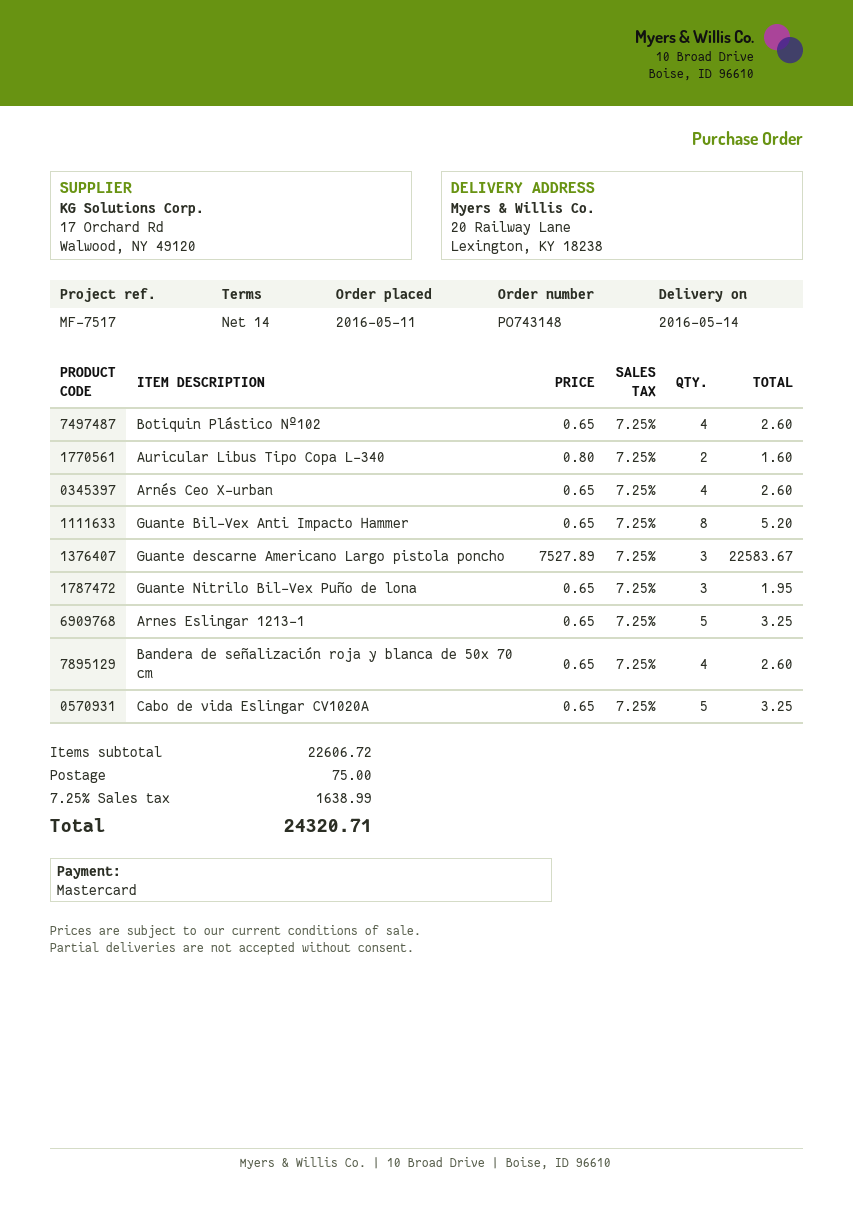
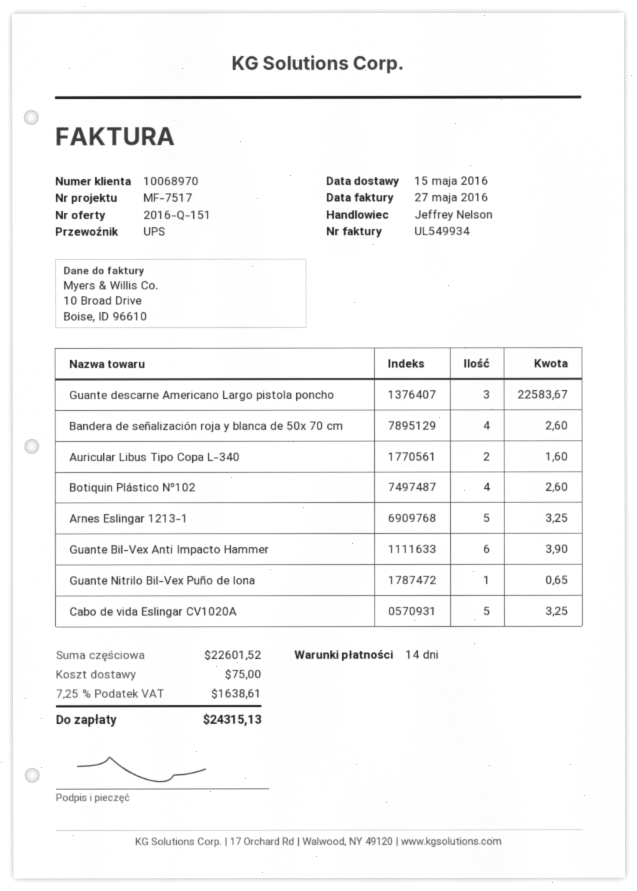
delivery date: 2016-05-14 -> 2016-05-15
Arnés Ceo X-urban: 4 for 2.60 -> none
Guante Bil-Vex Anti Impacto Hammer: 8 for 5.20 -> 6 for 3.90
Guante Nitrilo Bil-Vex Puño de lona: 3 for 1.95 -> 1 for 0.65
subtotal: 22606.72 -> 22601.52
tax: 7.25% = 1638.99 -> 7.25% = 1638.61
total: 24320.71 -> 24315.13

